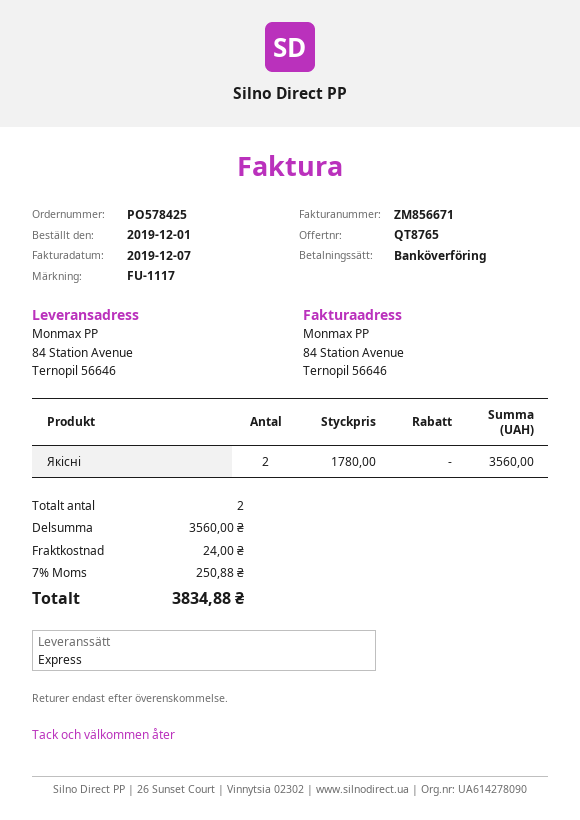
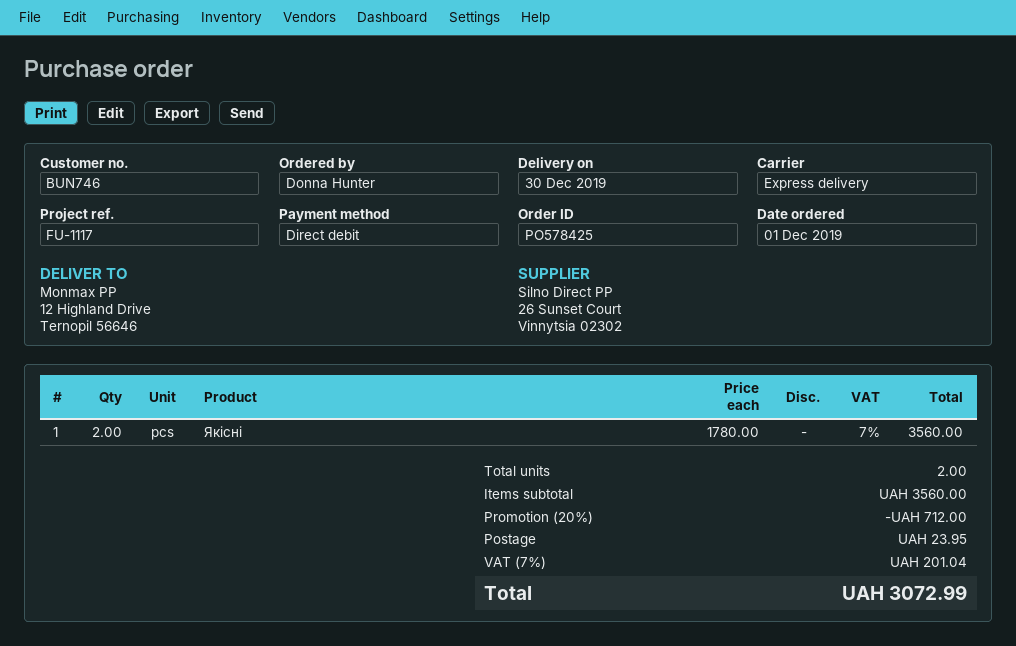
payment method: bank transfer -> direct debit
ship to: 84 Station Avenue, Ternopil 56646 -> 12 Highland Drive, Ternopil 56646
discount: none -> 20% = 712.00
shipping: 24.00 -> 23.95
tax: 7% = 250.88 -> 7% = 201.04
total: 3834.88 -> 3072.99

